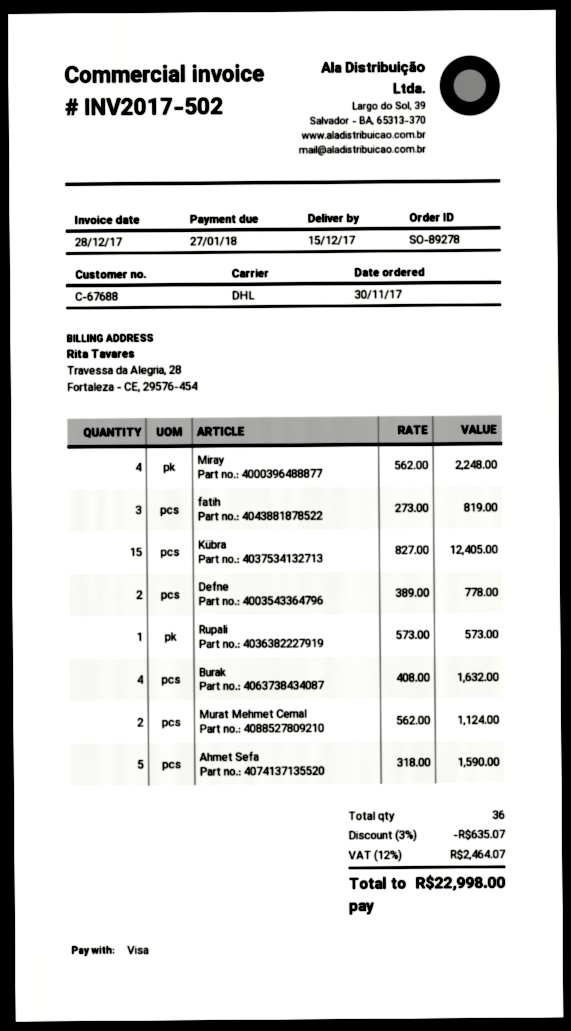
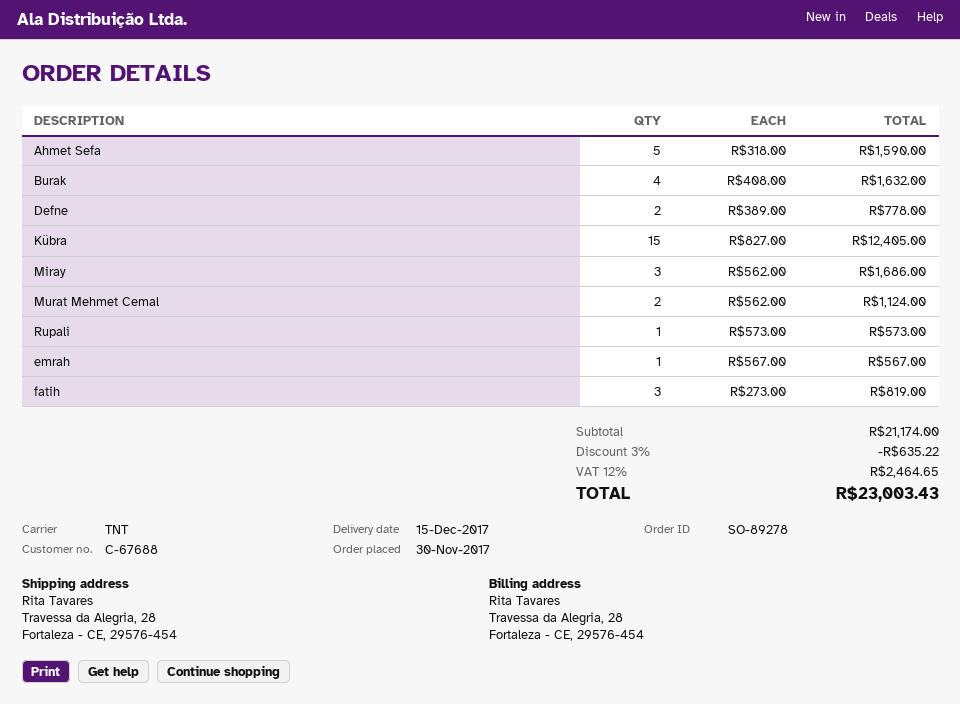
shipping method: DHL -> TNT
Miray: 4 x 562.00 = 2248.00 -> 3 x 562.00 = 1686.00
emrah: none -> 1 x 567.00 = 567.00
discount: 3% = 635.07 -> 3% = 635.22
tax: 12% = 2464.07 -> 12% = 2464.65
total: 22998.00 -> 23003.43

